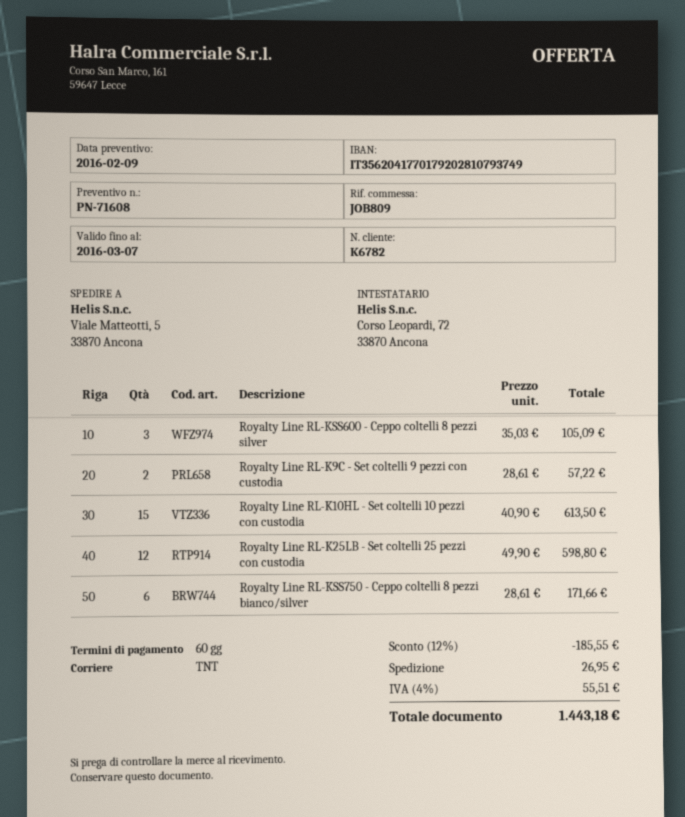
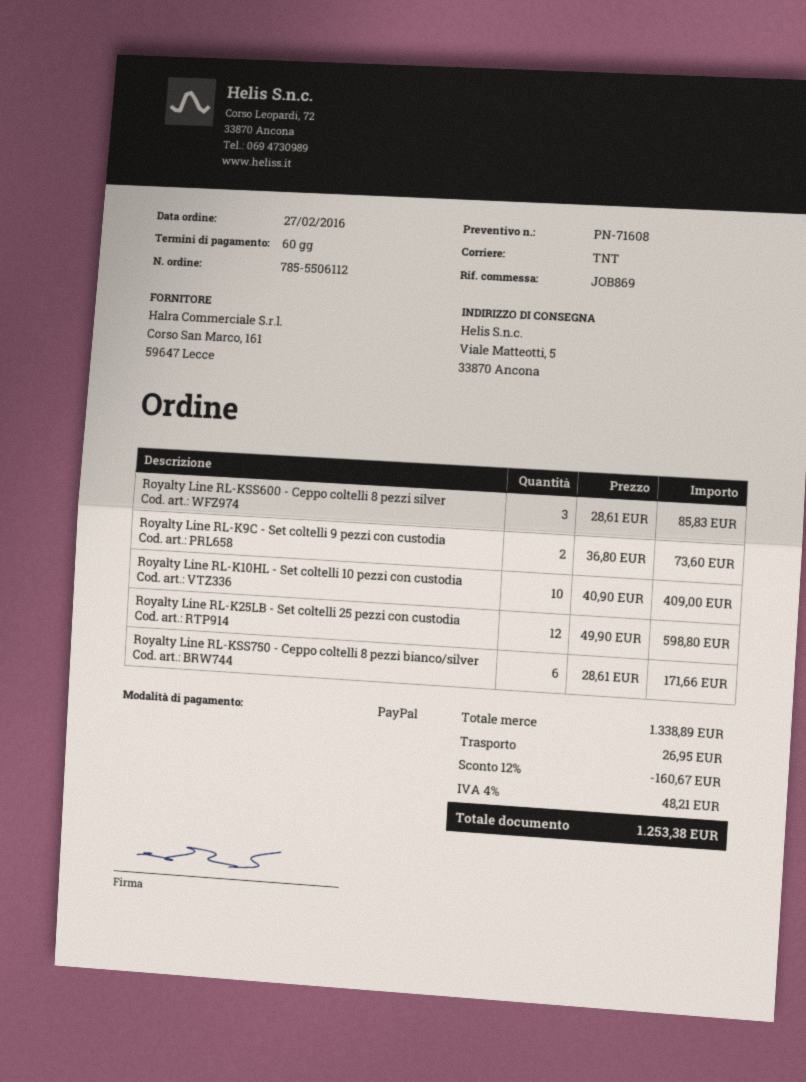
reference: JOB809 -> JOB869
Royalty Line RL-KSS600 - Ceppo coltelli 8 pezzi silver: 3 x 35.03 = 105.09 -> 3 x 28.61 = 85.83
Royalty Line RL-K9C - Set coltelli 9 pezzi con custodia: 2 x 28.61 = 57.22 -> 2 x 36.80 = 73.60
Royalty Line RL-K10HL - Set coltelli 10 pezzi con custodia: 15 x 40.90 = 613.50 -> 10 x 40.90 = 409.00
discount: 12% = 185.55 -> 12% = 160.67
tax: 4% = 55.51 -> 4% = 48.21
total: 1443.18 -> 1253.38

